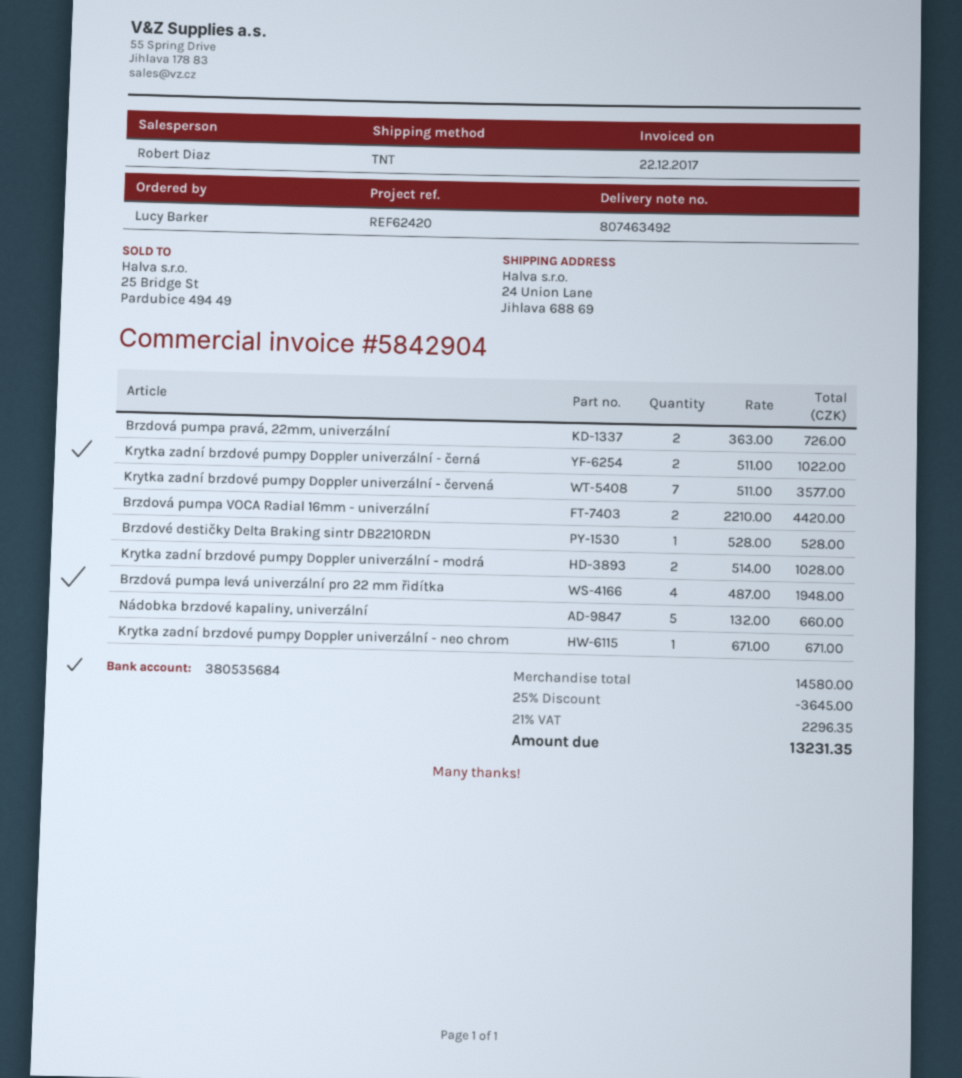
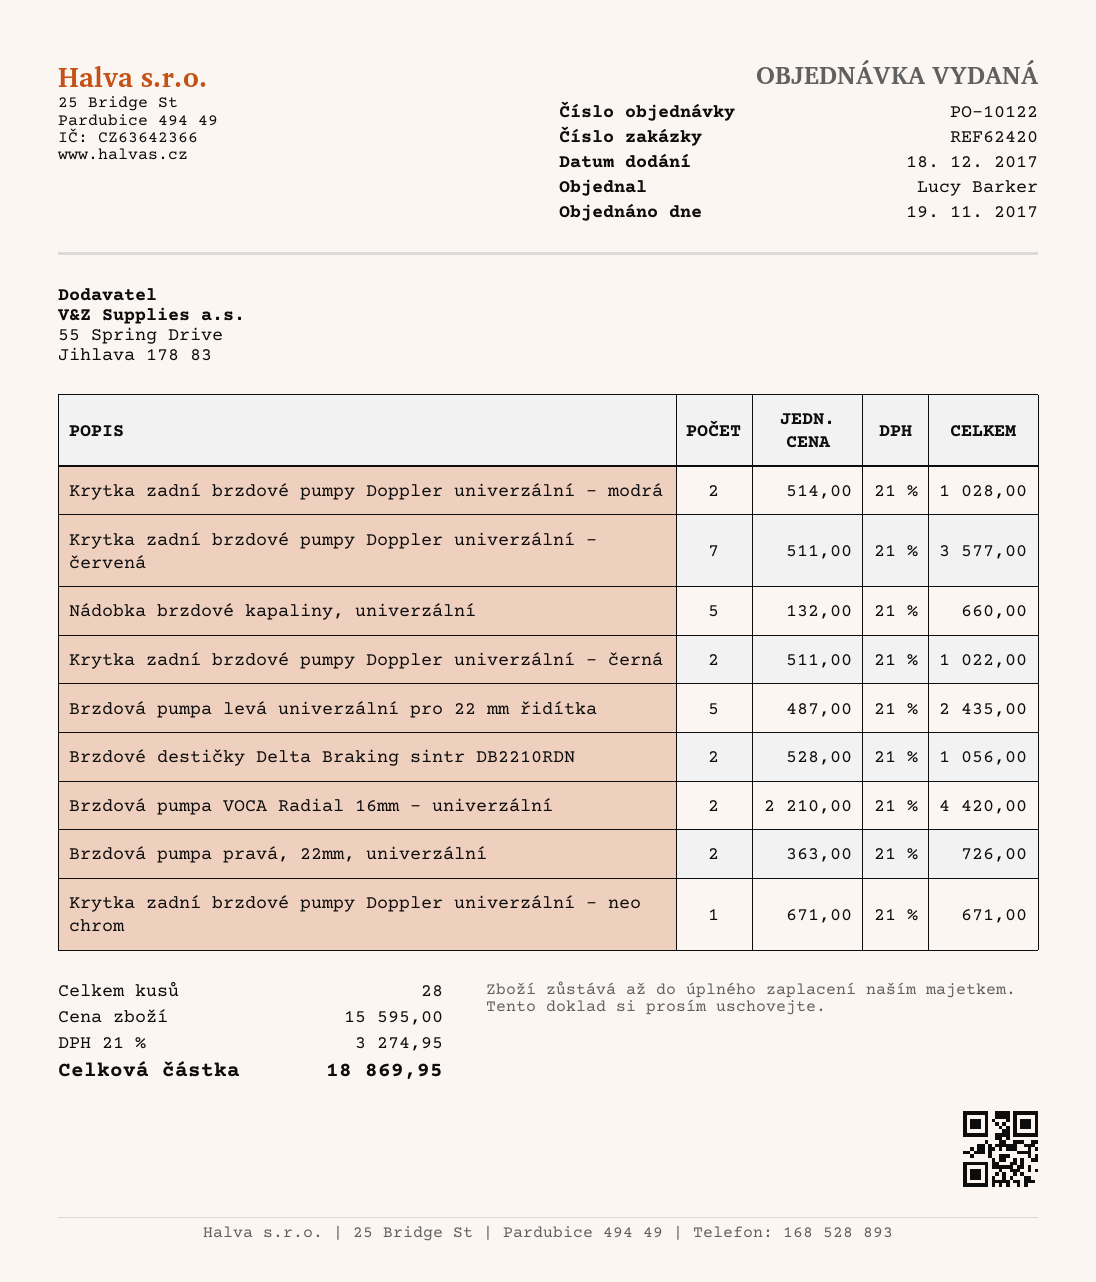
Brzdové destičky Delta Braking sintr DB2210RDN: 1 x 528.00 = 528.00 -> 2 x 528.00 = 1056.00
Brzdová pumpa levá univerzální pro 22 mm řidítka: 4 x 487.00 = 1948.00 -> 5 x 487.00 = 2435.00
subtotal: 14580.00 -> 15595.00
discount: 25% = 3645.00 -> none
tax: 21% = 2296.35 -> 21% = 3274.95
total: 13231.35 -> 18869.95

